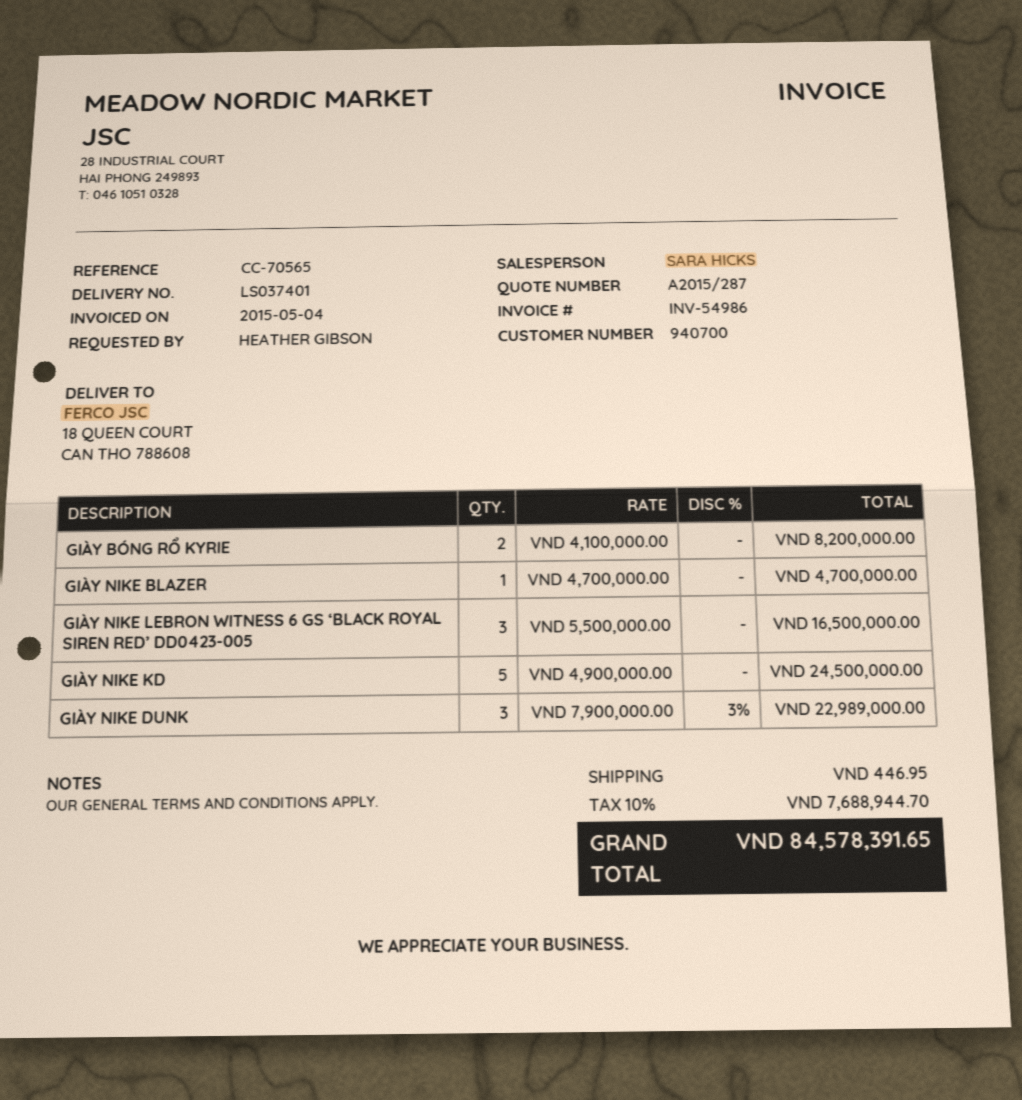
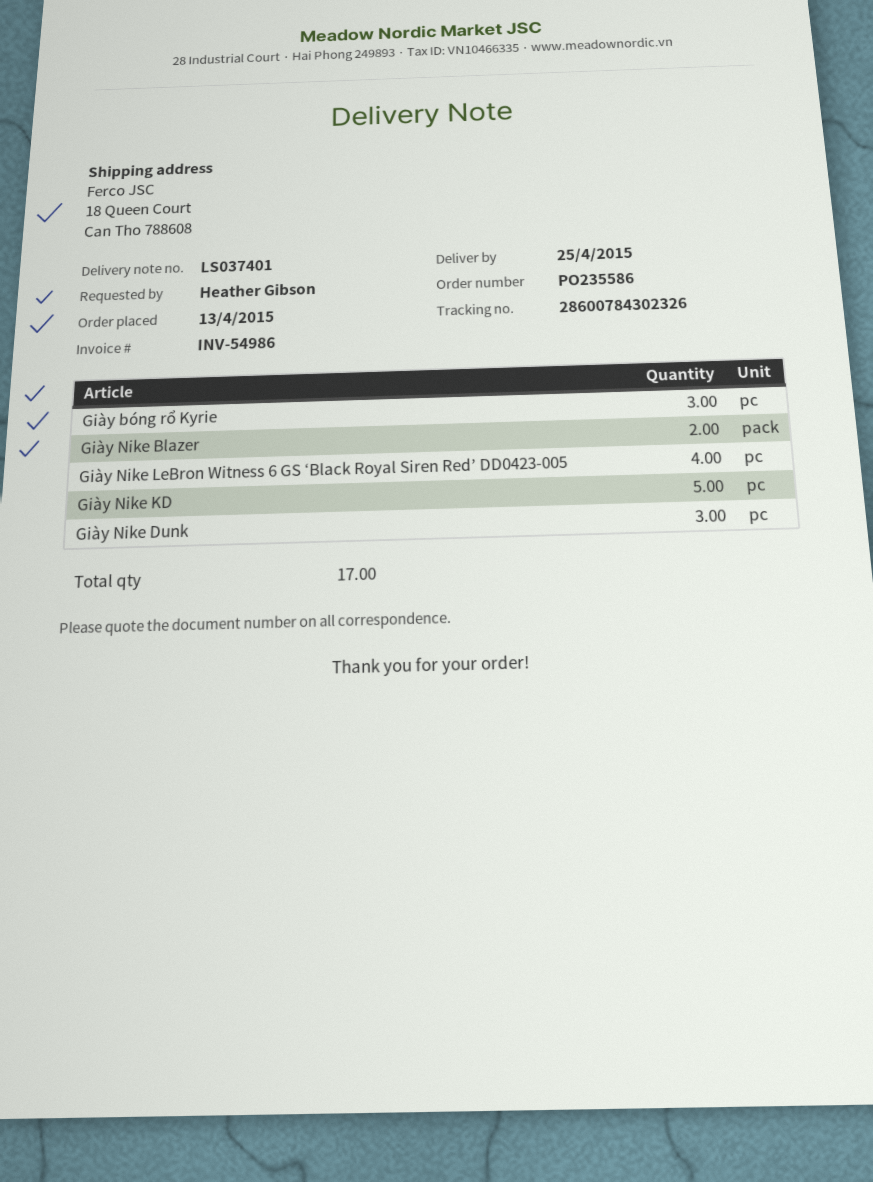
GIÀY BÓNG RỔ KYRIE: 2 -> 3
GIÀY NIKE BLAZER: 1 -> 2
GIÀY NIKE LEBRON WITNESS 6 GS ‘BLACK ROYAL SIREN RED’ DD0423-005: 3 -> 4

